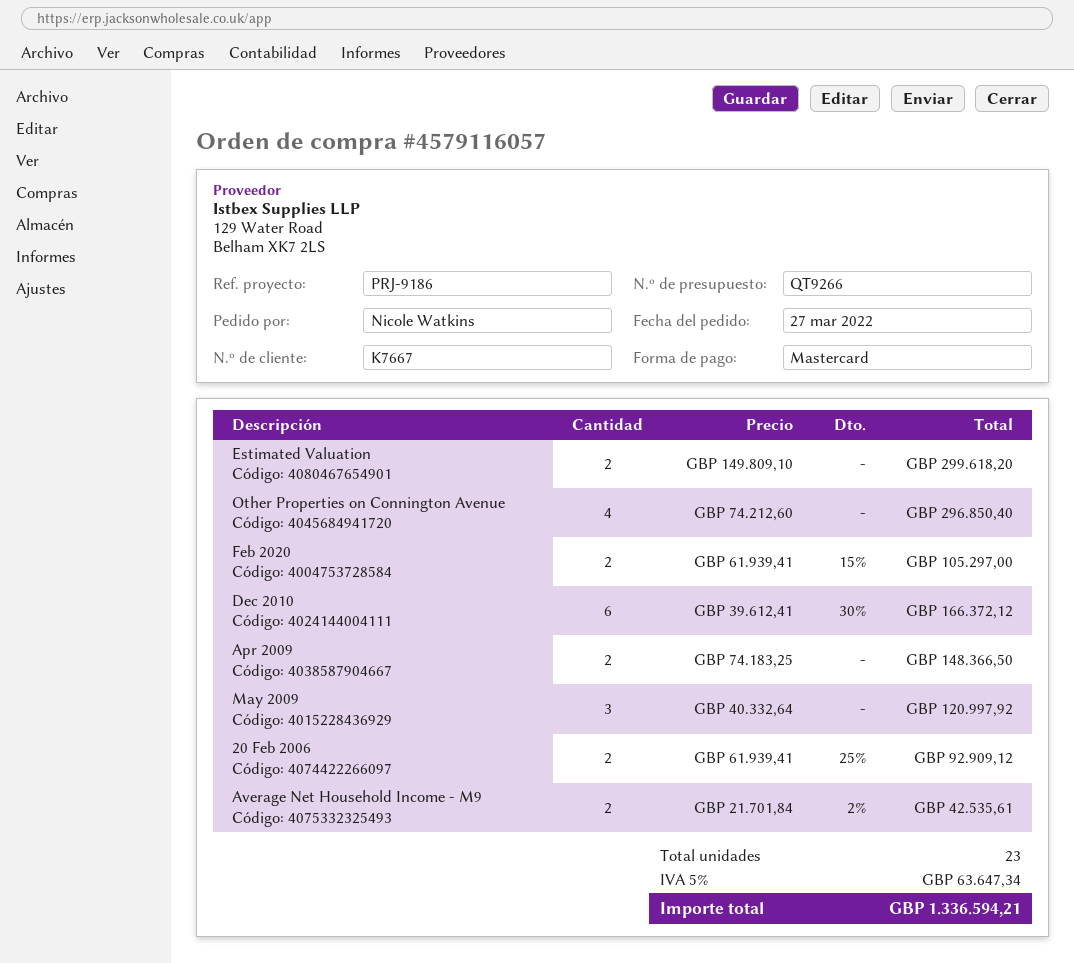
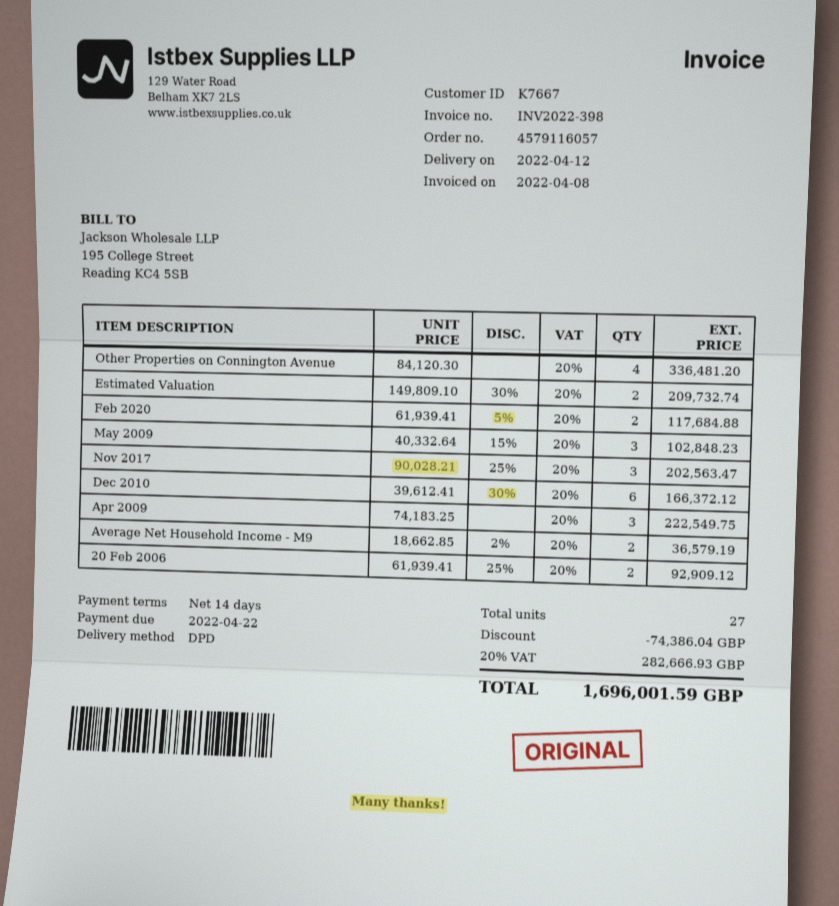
Estimated Valuation: 2 x 149809.10 = 299618.20 -> 2 x 149809.10 - 30% = 209732.74
Other Properties on Connington Avenue: 4 x 74212.60 = 296850.40 -> 4 x 84120.30 = 336481.20
Feb 2020: 2 x 61939.41 - 15% = 105297.00 -> 2 x 61939.41 - 5% = 117684.88
Apr 2009: 2 x 74183.25 = 148366.50 -> 3 x 74183.25 = 222549.75
May 2009: 3 x 40332.64 = 120997.92 -> 3 x 40332.64 - 15% = 102848.23
Average Net Household Income - M9: 2 x 21701.84 - 2% = 42535.61 -> 2 x 18662.85 - 2% = 36579.19
Nov 2017: none -> 3 x 90028.21 - 25% = 202563.47
total quantity: 23 -> 27
discount: none -> 74386.04
tax: 5% = 63647.34 -> 20% = 282666.93
total: 1336594.21 -> 1696001.59

